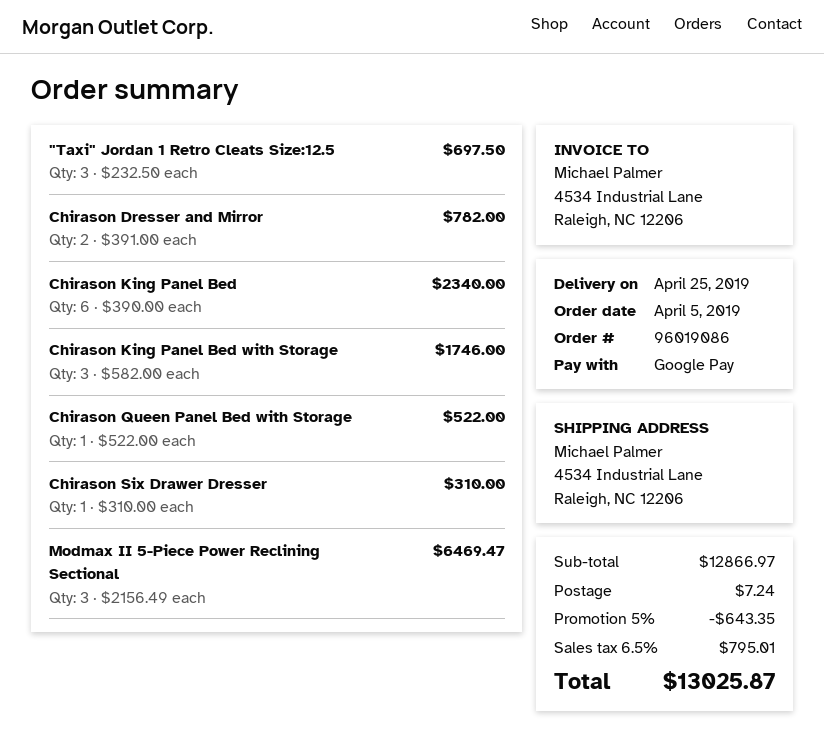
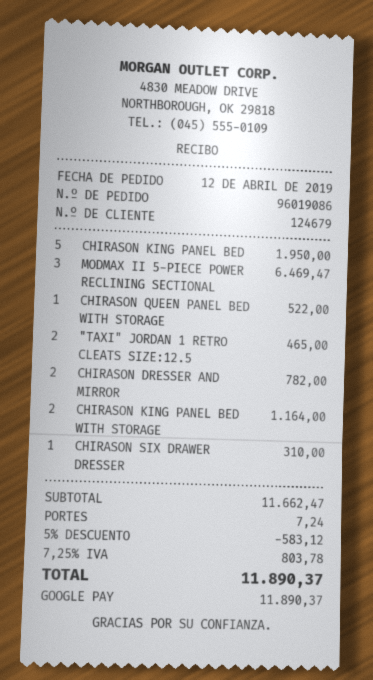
order date: 2019-04-05 -> 2019-04-12
"Taxi" Jordan 1 Retro Cleats Size:12.5: 3 for 697.50 -> 2 for 465.00
Chirason King Panel Bed: 6 for 2340.00 -> 5 for 1950.00
Chirason King Panel Bed with Storage: 3 for 1746.00 -> 2 for 1164.00
subtotal: 12866.97 -> 11662.47
discount: 5% = 643.35 -> 5% = 583.12
tax: 6.5% = 795.01 -> 7.25% = 803.78
total: 13025.87 -> 11890.37

